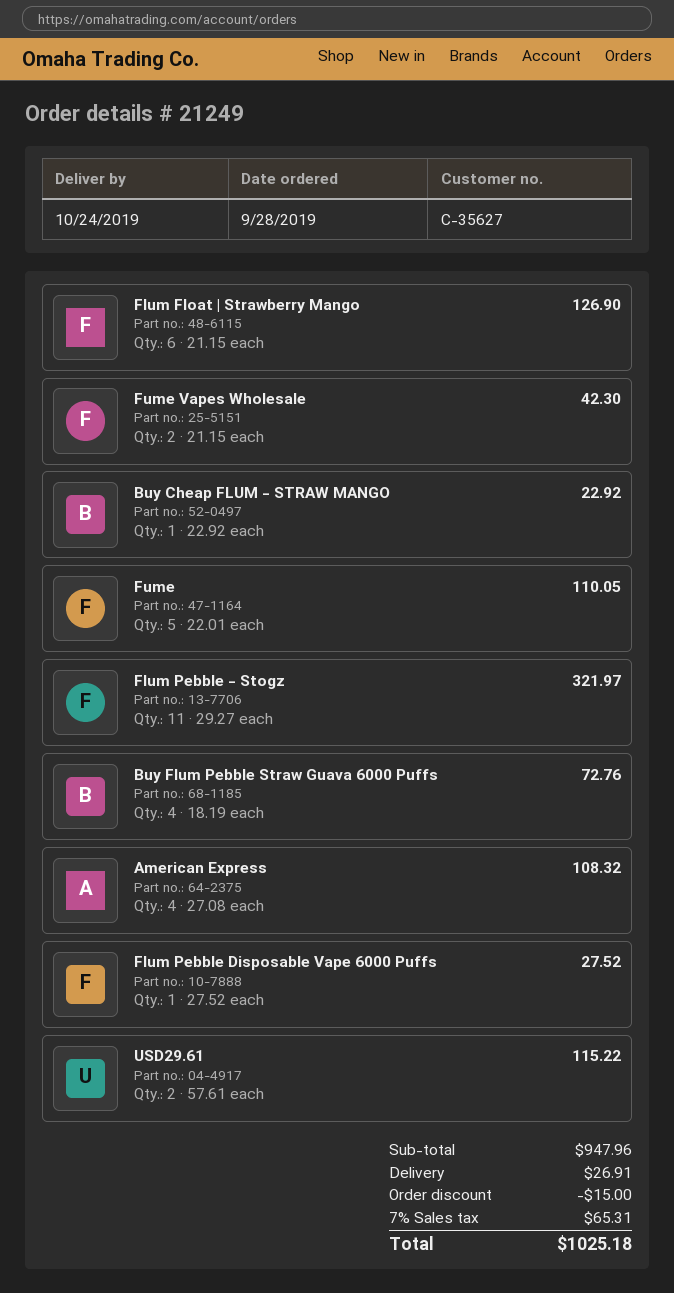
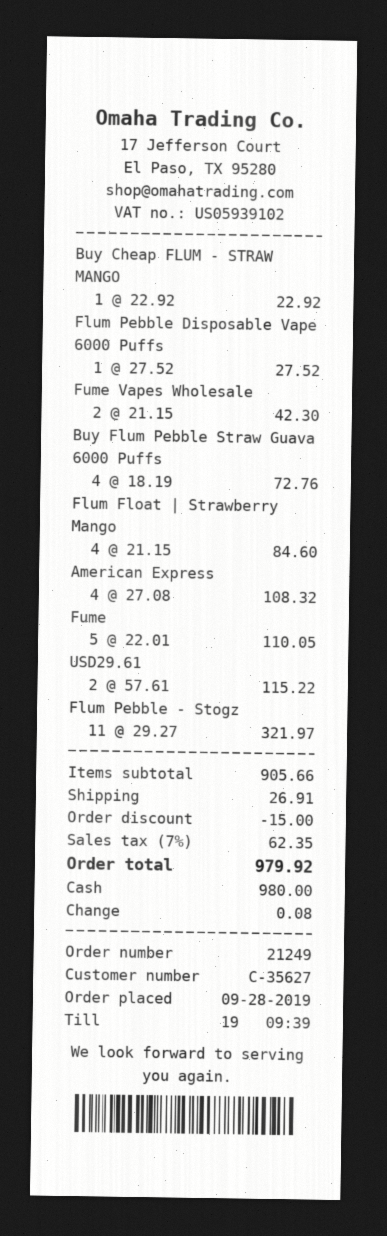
Flum Float | Strawberry Mango: 6 x 21.15 = 126.90 -> 4 x 21.15 = 84.60
subtotal: 947.96 -> 905.66
tax: 7% = 65.31 -> 7% = 62.35
total: 1025.18 -> 979.92

